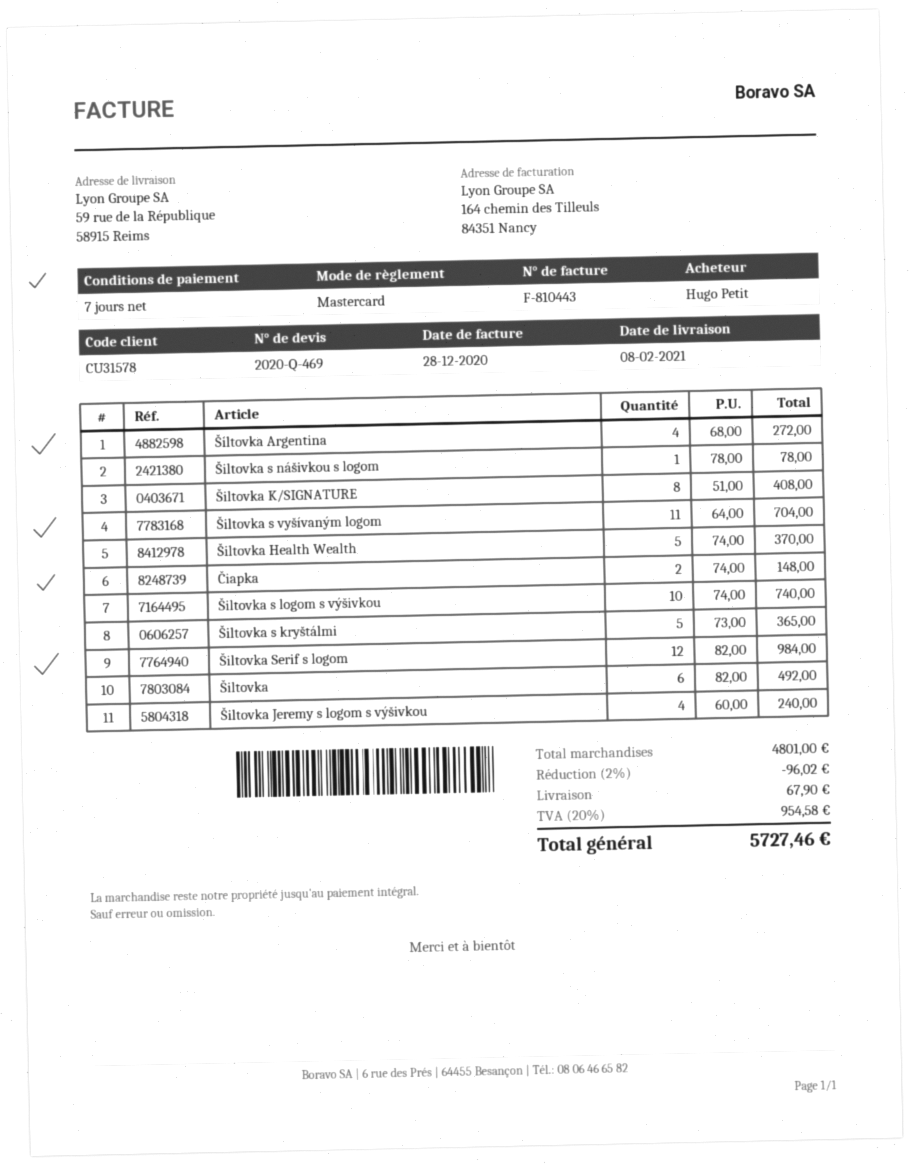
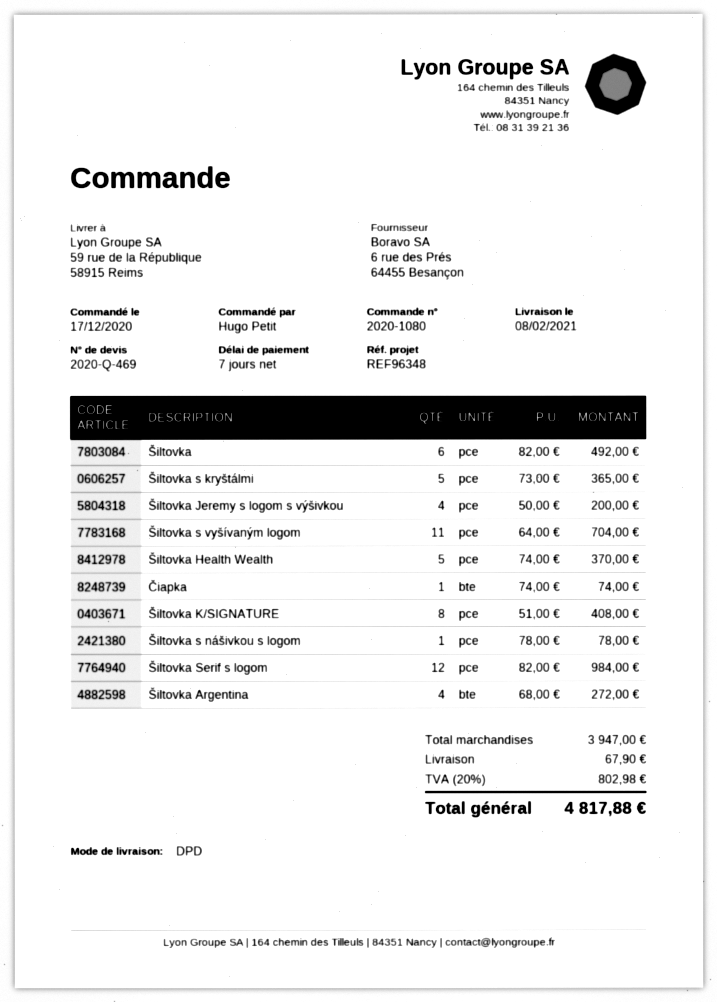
Čiapka: 2 x 74.00 = 148.00 -> 1 x 74.00 = 74.00
Šiltovka s logom s výšivkou: 10 x 74.00 = 740.00 -> none
Šiltovka Jeremy s logom s výšivkou: 4 x 60.00 = 240.00 -> 4 x 50.00 = 200.00
subtotal: 4801.00 -> 3947.00
discount: 2% = 96.02 -> none
tax: 20% = 954.58 -> 20% = 802.98
total: 5727.46 -> 4817.88

